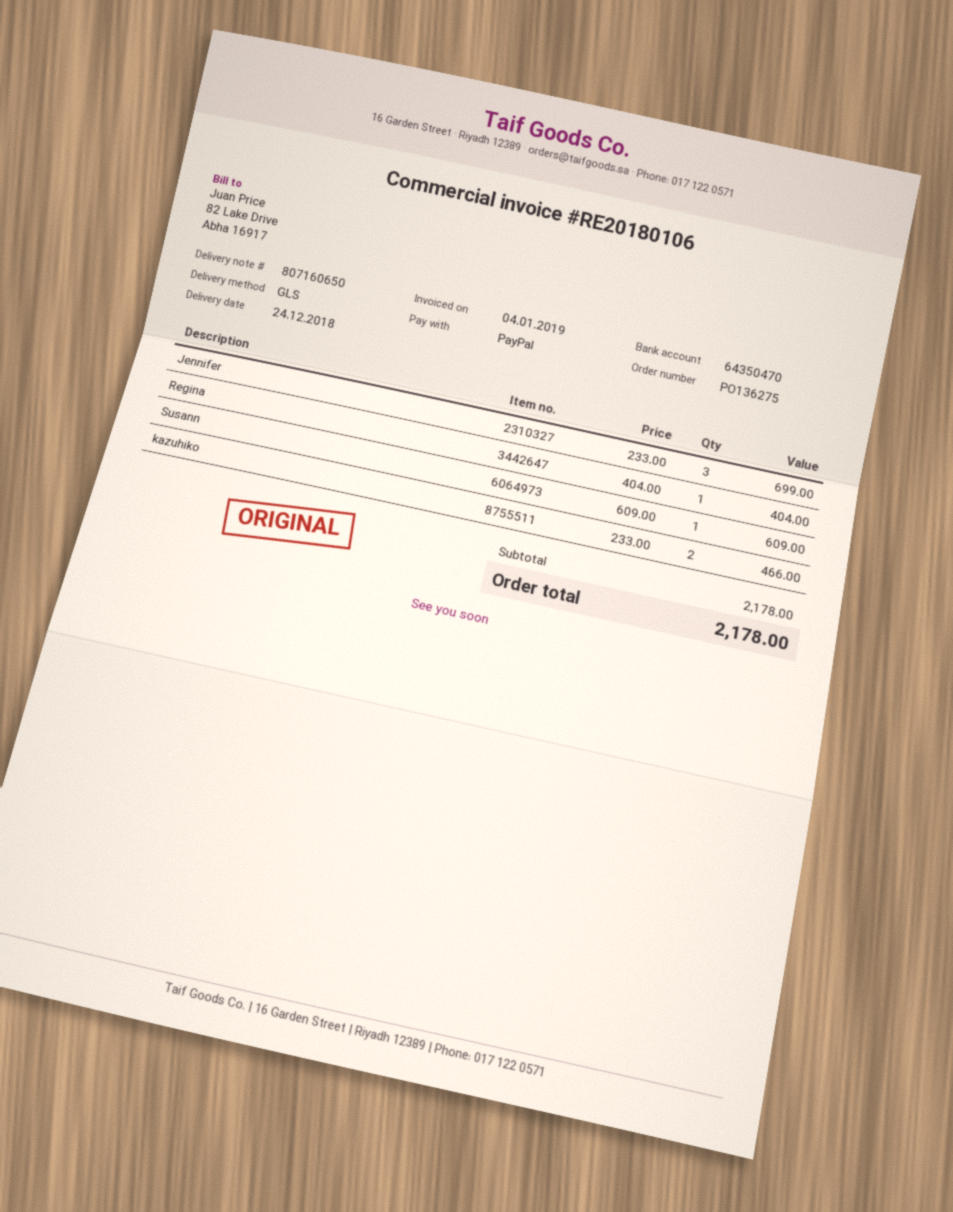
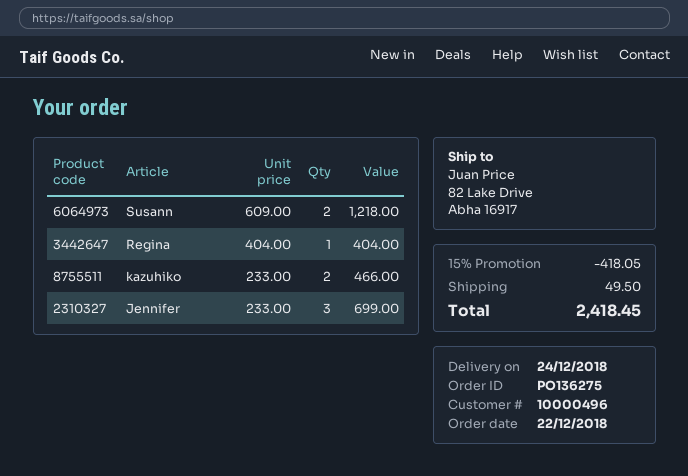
Susann: 1 x 609.00 = 609.00 -> 2 x 609.00 = 1218.00
discount: none -> 15% = 418.05
shipping: none -> 49.50
total: 2178.00 -> 2418.45

